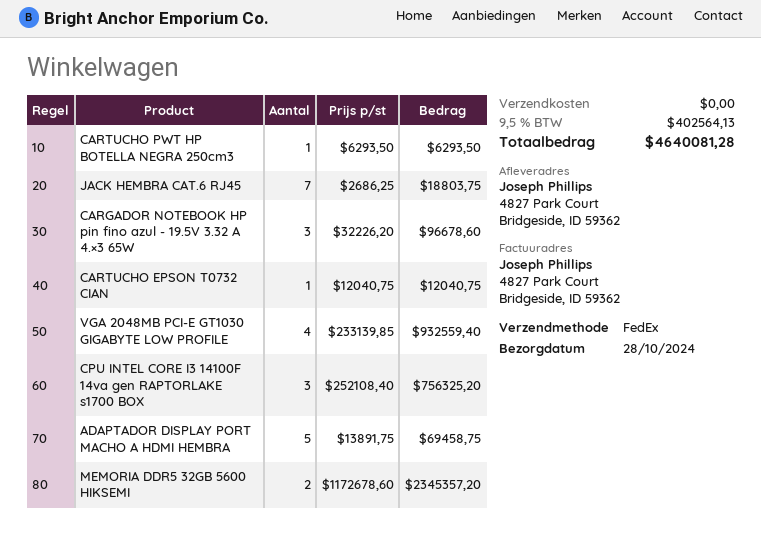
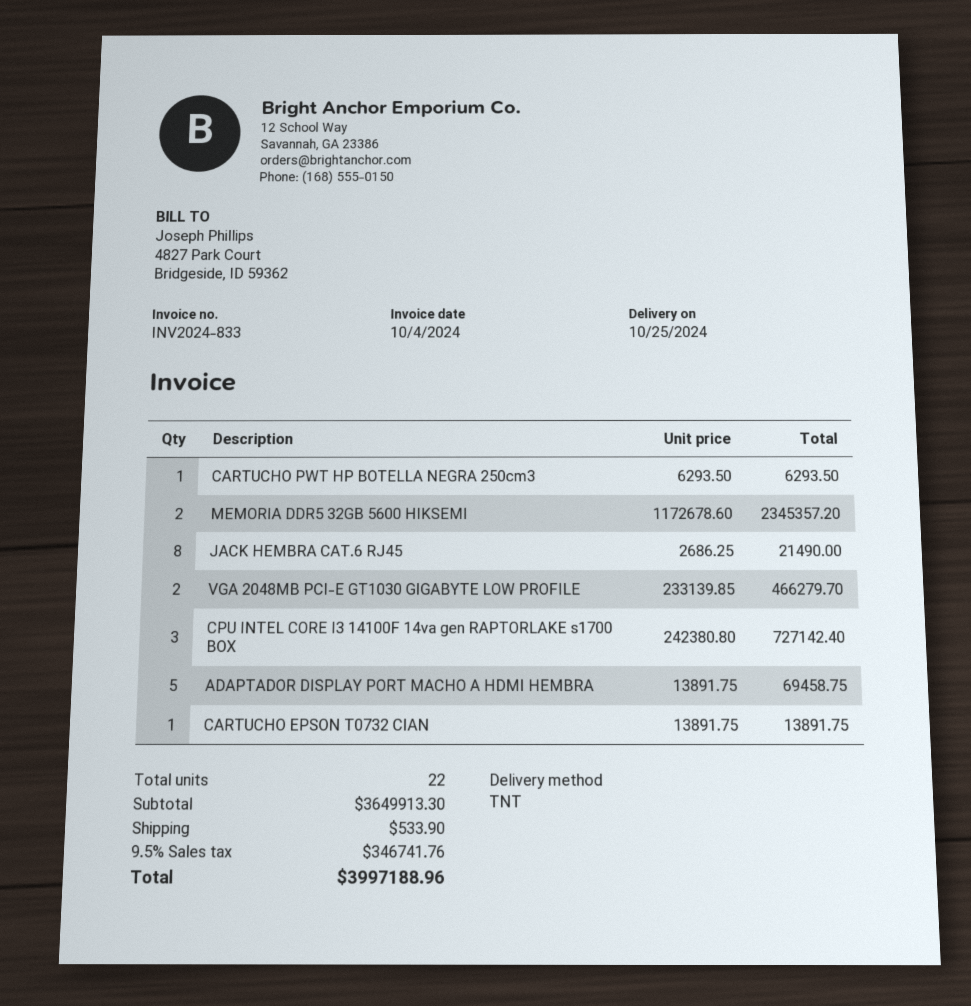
delivery date: 2024-10-28 -> 2024-10-25
shipping method: FedEx -> TNT
JACK HEMBRA CAT.6 RJ45: 7 x 2686.25 = 18803.75 -> 8 x 2686.25 = 21490.00
CARGADOR NOTEBOOK HP pin fino azul - 19.5V 3.32 A 4.×3 65W: 3 x 32226.20 = 96678.60 -> none
CARTUCHO EPSON T0732 CIAN: 1 x 12040.75 = 12040.75 -> 1 x 13891.75 = 13891.75
VGA 2048MB PCI-E GT1030 GIGABYTE LOW PROFILE: 4 x 233139.85 = 932559.40 -> 2 x 233139.85 = 466279.70
CPU INTEL CORE I3 14100F 14va gen RAPTORLAKE s1700 BOX: 3 x 252108.40 = 756325.20 -> 3 x 242380.80 = 727142.40
shipping: 0.00 -> 533.90
tax: 9.5% = 402564.13 -> 9.5% = 346741.76
total: 4640081.28 -> 3997188.96

